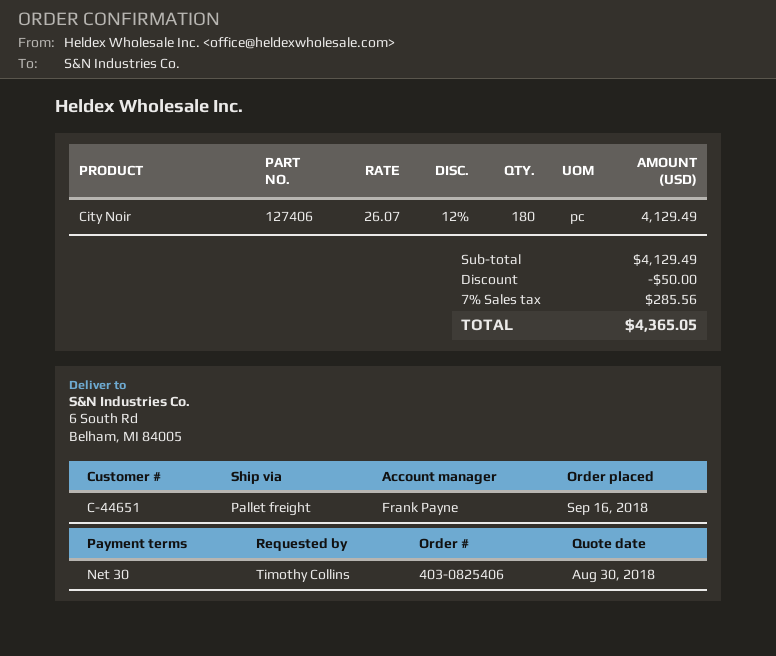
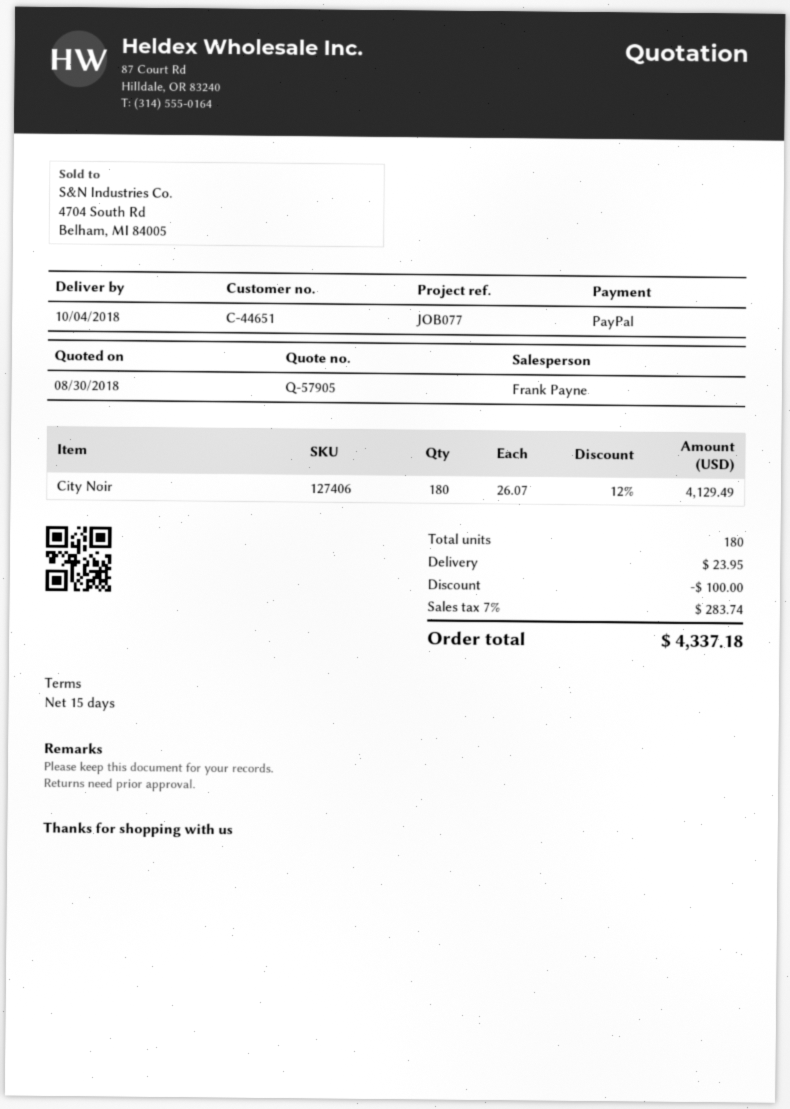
payment terms: 30 days -> 15 days
discount: 50.00 -> 100.00
shipping: none -> 23.95
tax: 7% = 285.56 -> 7% = 283.74
total: 4365.05 -> 4337.18

